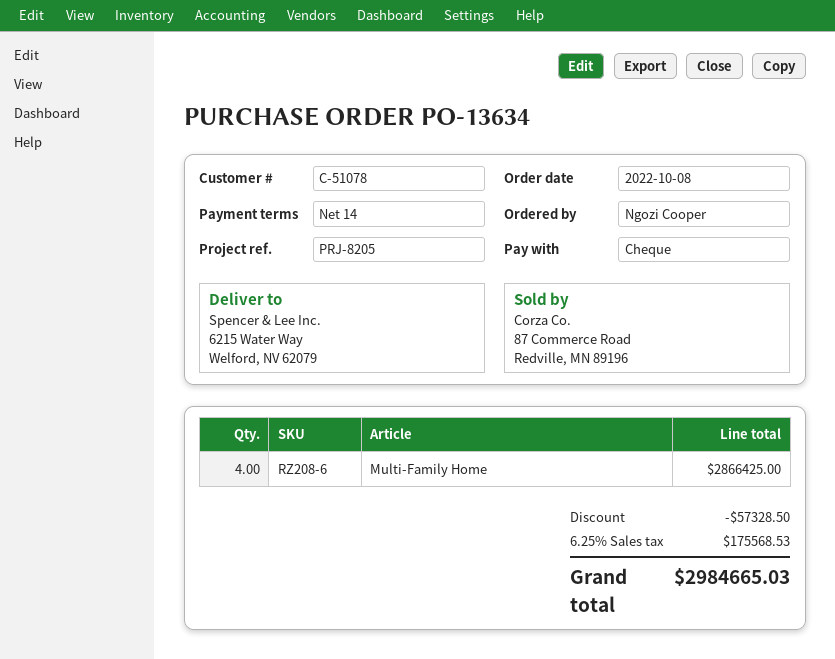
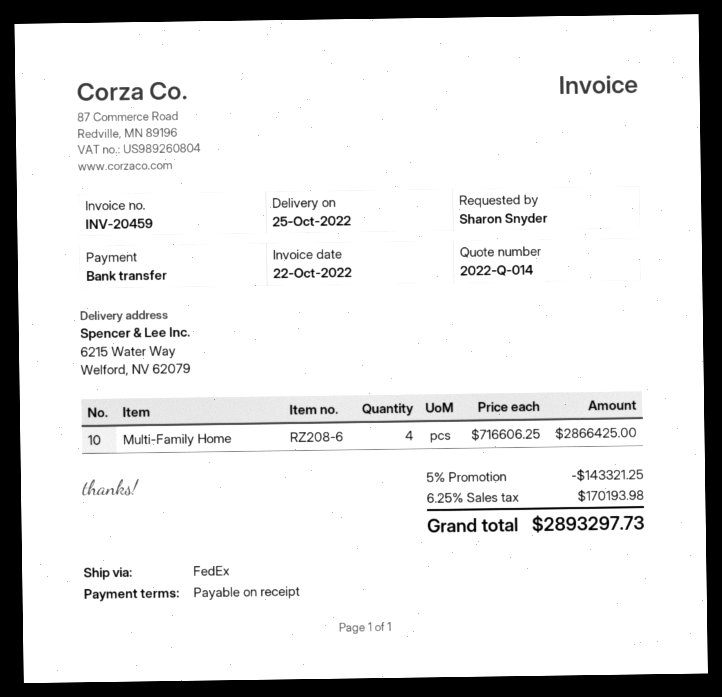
payment terms: 14 days -> on receipt
ordered by: Ngozi Cooper -> Sharon Snyder
payment method: cheque -> bank transfer
discount: 57328.50 -> 143321.25
tax: 6.25% = 175568.53 -> 6.25% = 170193.98
total: 2984665.03 -> 2893297.73

